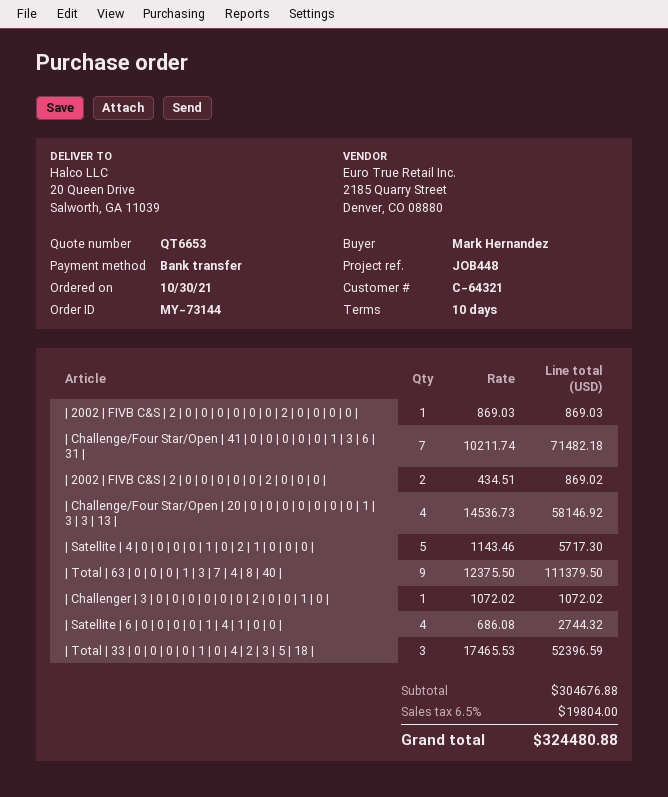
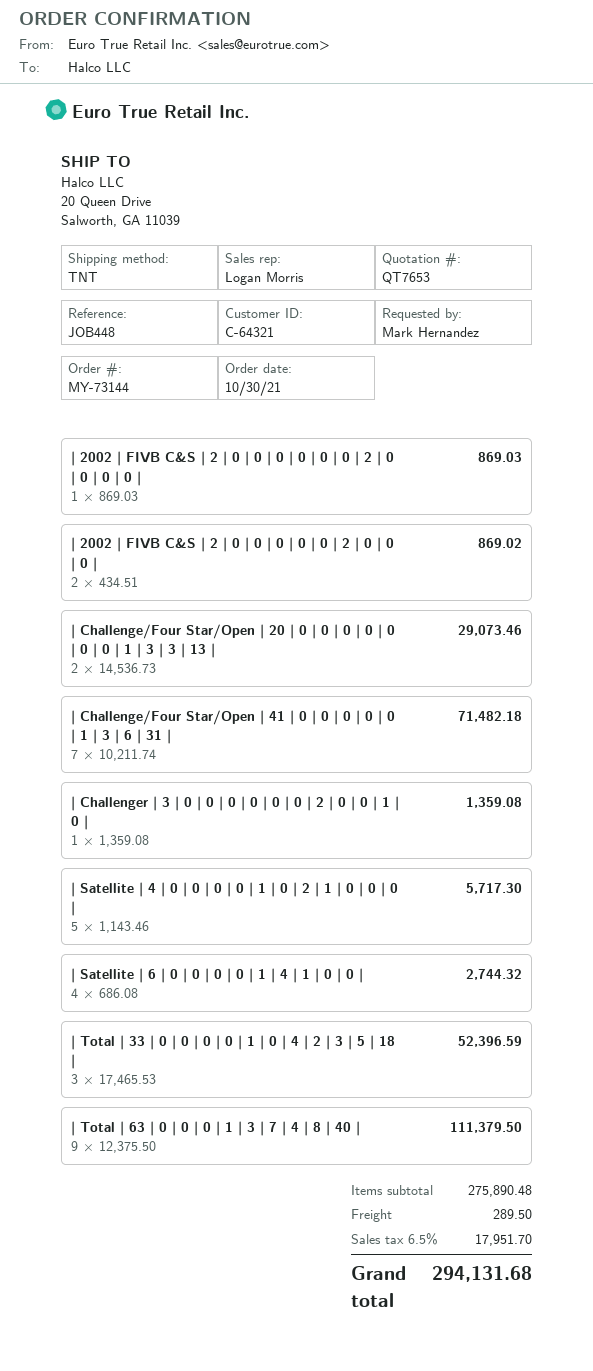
quote number: QT6653 -> QT7653
| Challenge/Four Star/Open | 20 | 0 | 0 | 0 | 0 | 0 | 0 | 0 | 1 | 3 | 3 | 13 |: 4 x 14536.73 = 58146.92 -> 2 x 14536.73 = 29073.46
| Challenger | 3 | 0 | 0 | 0 | 0 | 0 | 0 | 2 | 0 | 0 | 1 | 0 |: 1 x 1072.02 = 1072.02 -> 1 x 1359.08 = 1359.08
subtotal: 304676.88 -> 275890.48
shipping: none -> 289.50
tax: 6.5% = 19804.00 -> 6.5% = 17951.70
total: 324480.88 -> 294131.68

